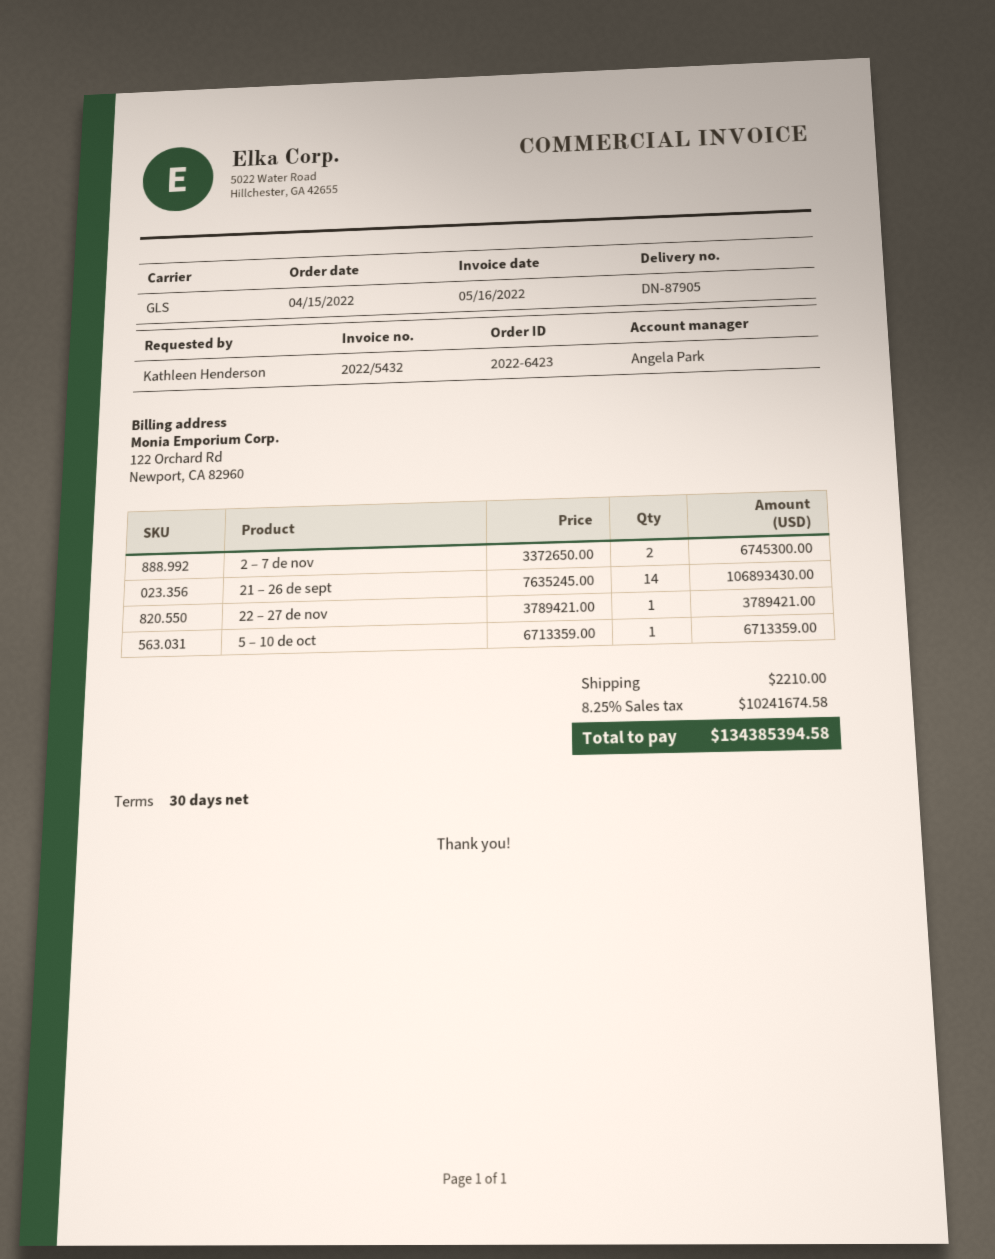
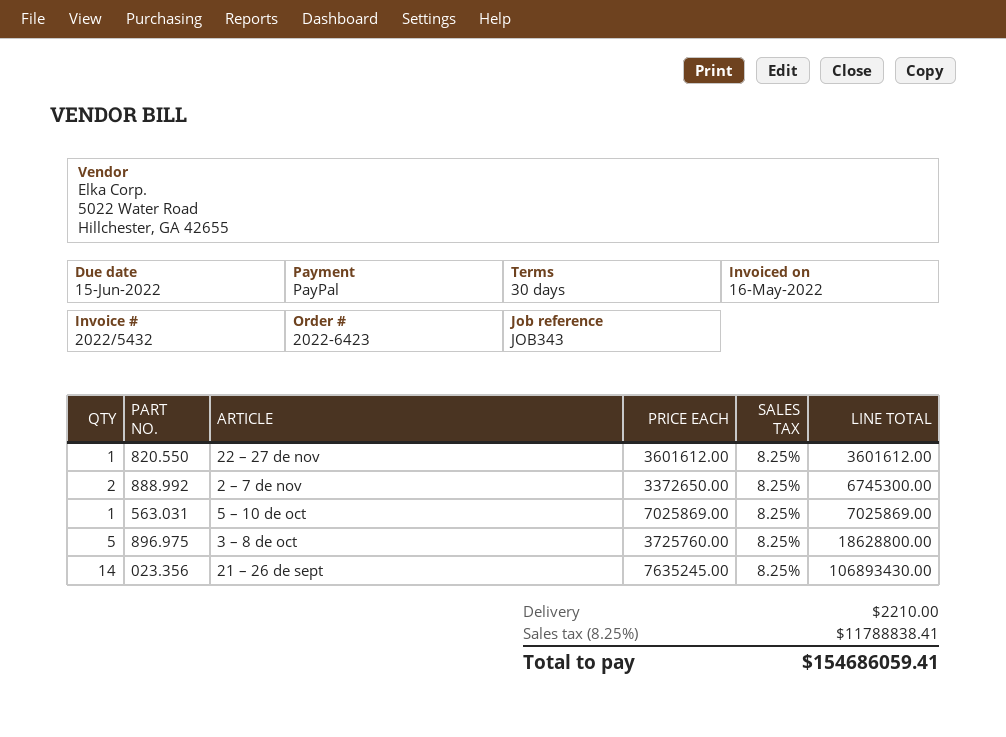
22 – 27 de nov: 1 x 3789421.00 = 3789421.00 -> 1 x 3601612.00 = 3601612.00
5 – 10 de oct: 1 x 6713359.00 = 6713359.00 -> 1 x 7025869.00 = 7025869.00
3 – 8 de oct: none -> 5 x 3725760.00 = 18628800.00
tax: 8.25% = 10241674.58 -> 8.25% = 11788838.41
total: 134385394.58 -> 154686059.41

